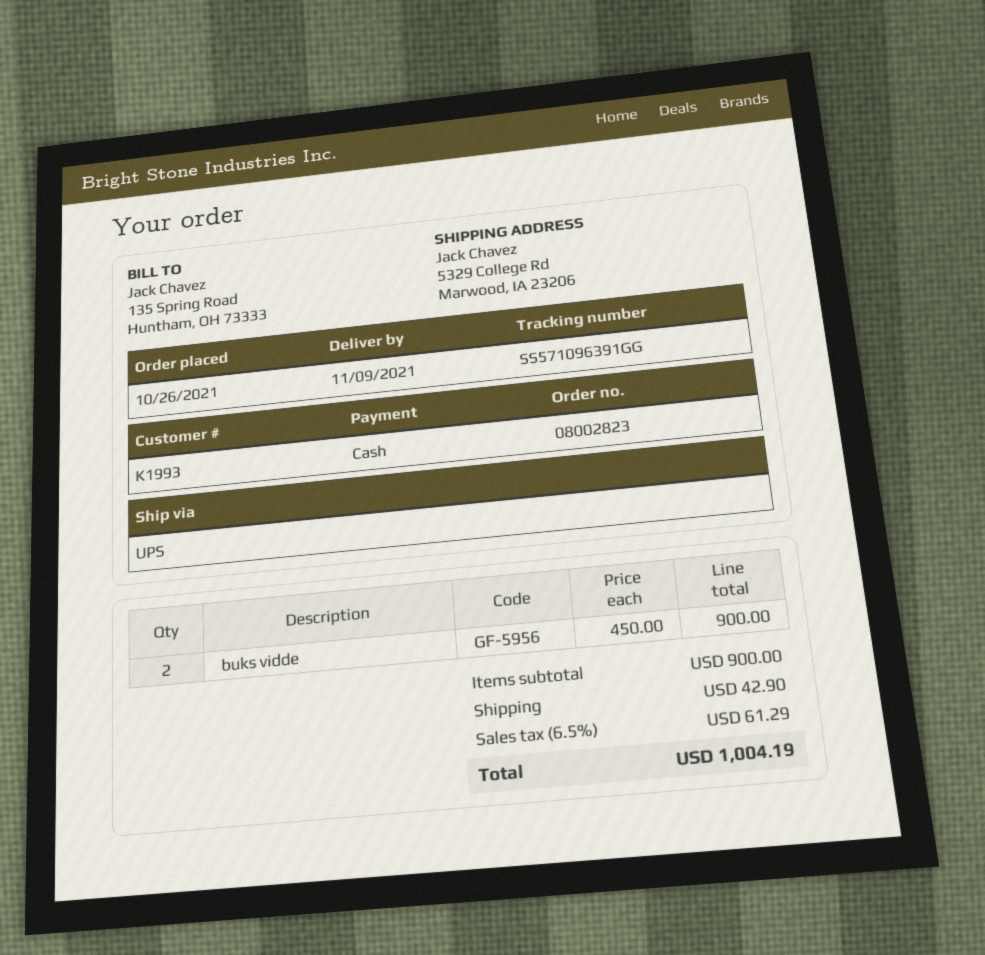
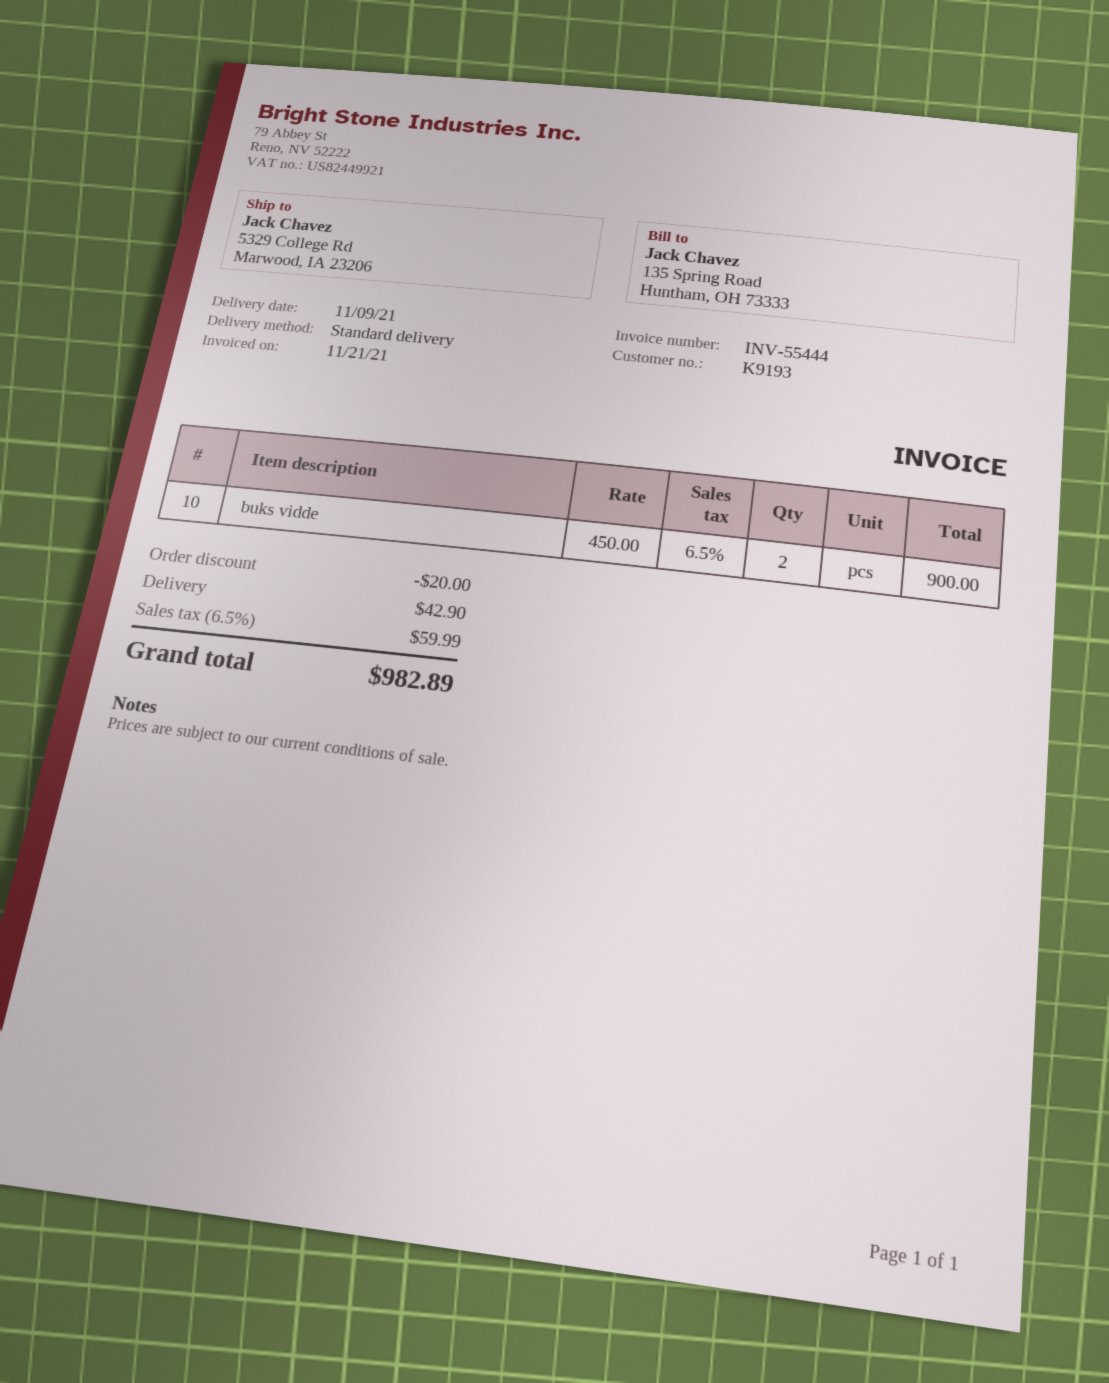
customer number: K1993 -> K9193
shipping method: UPS -> standard
discount: none -> 20.00
tax: 6.5% = 61.29 -> 6.5% = 59.99
total: 1004.19 -> 982.89

